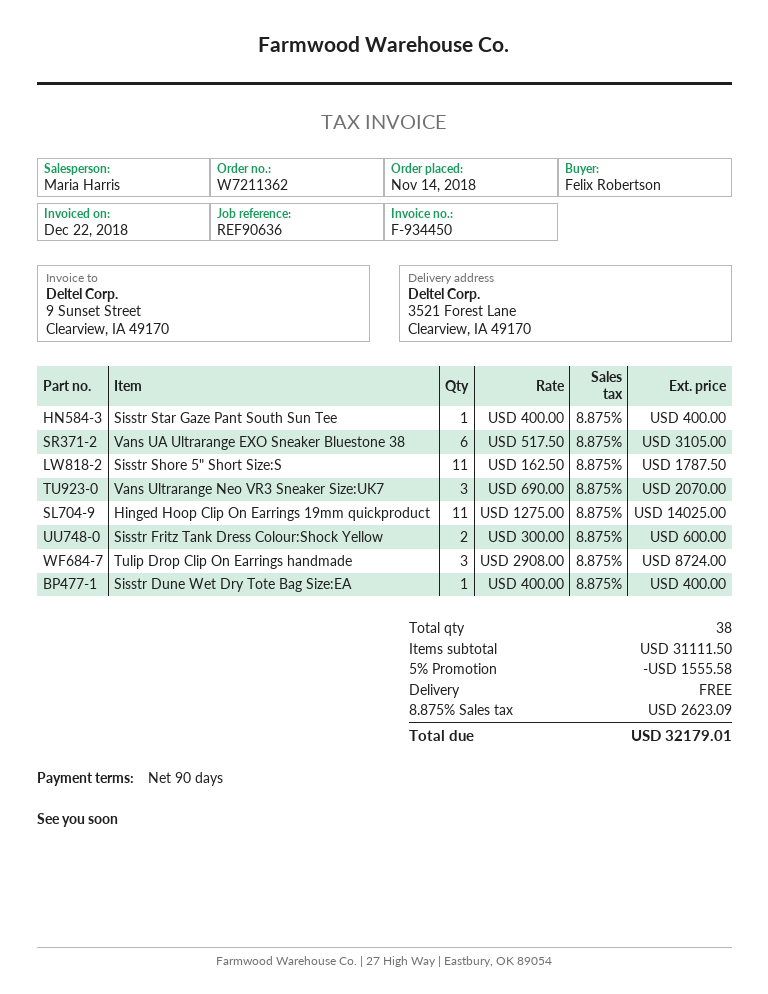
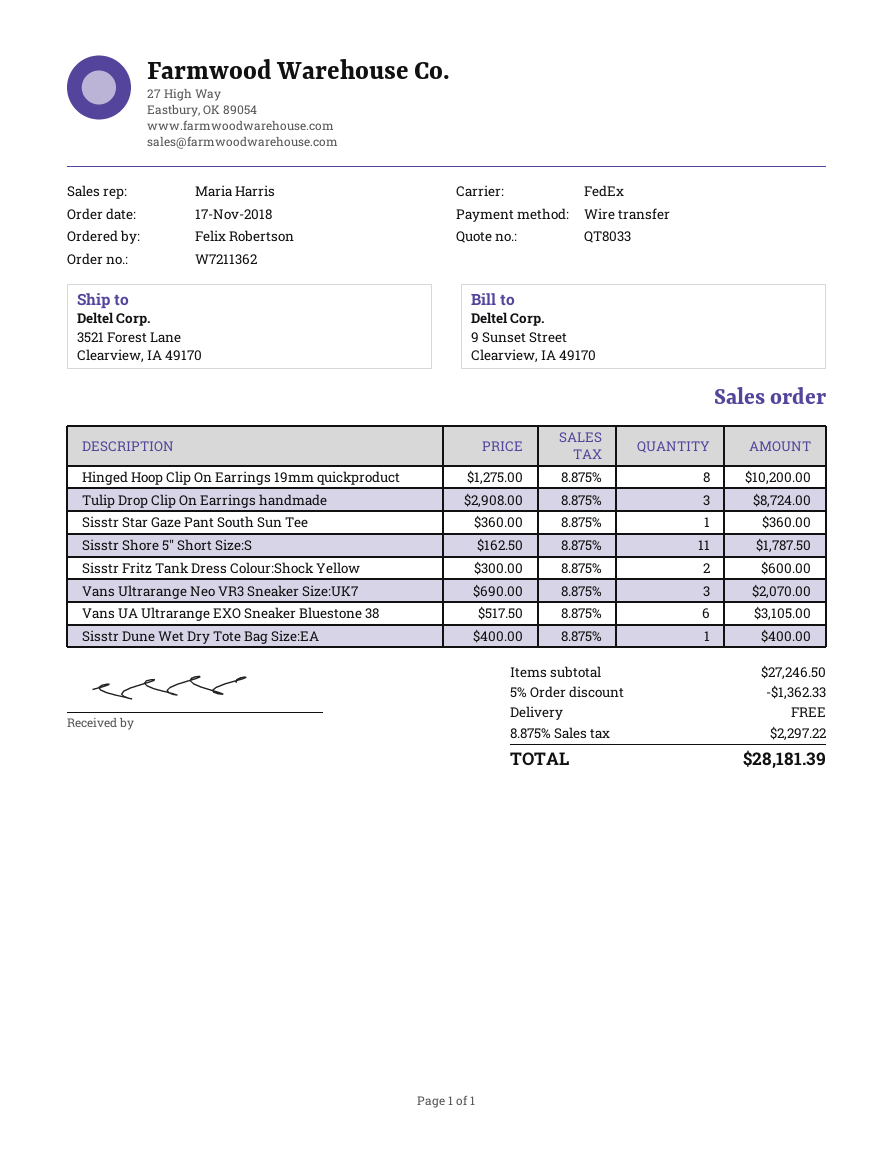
order date: 2018-11-14 -> 2018-11-17
Sisstr Star Gaze Pant South Sun Tee: 1 x 400.00 = 400.00 -> 1 x 360.00 = 360.00
Hinged Hoop Clip On Earrings 19mm quickproduct: 11 x 1275.00 = 14025.00 -> 8 x 1275.00 = 10200.00
subtotal: 31111.50 -> 27246.50
discount: 5% = 1555.58 -> 5% = 1362.33
tax: 8.875% = 2623.09 -> 8.875% = 2297.22
total: 32179.01 -> 28181.39

